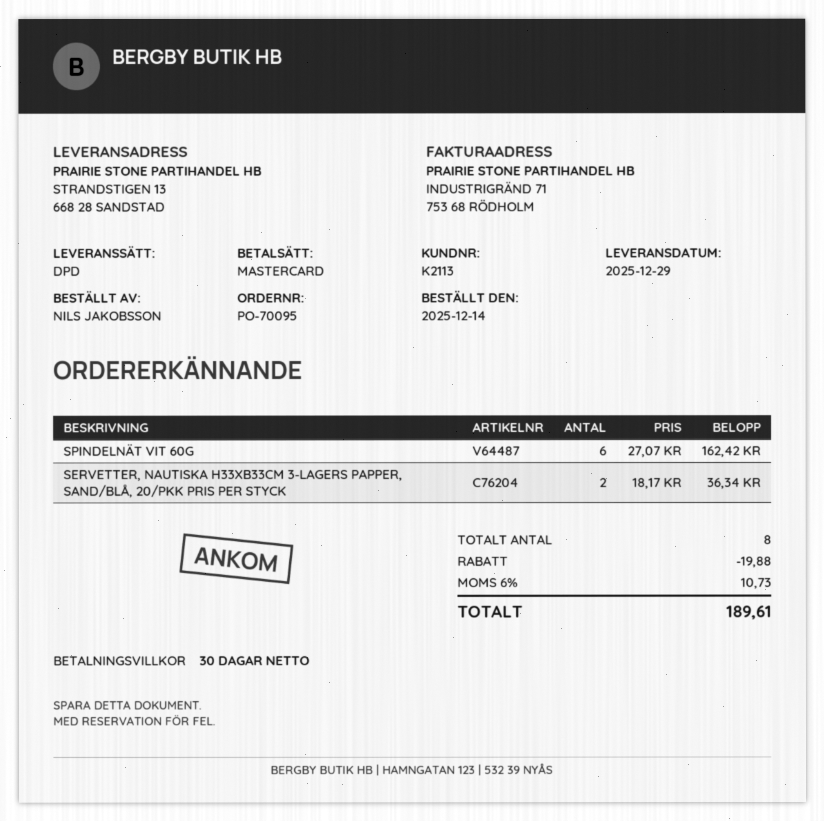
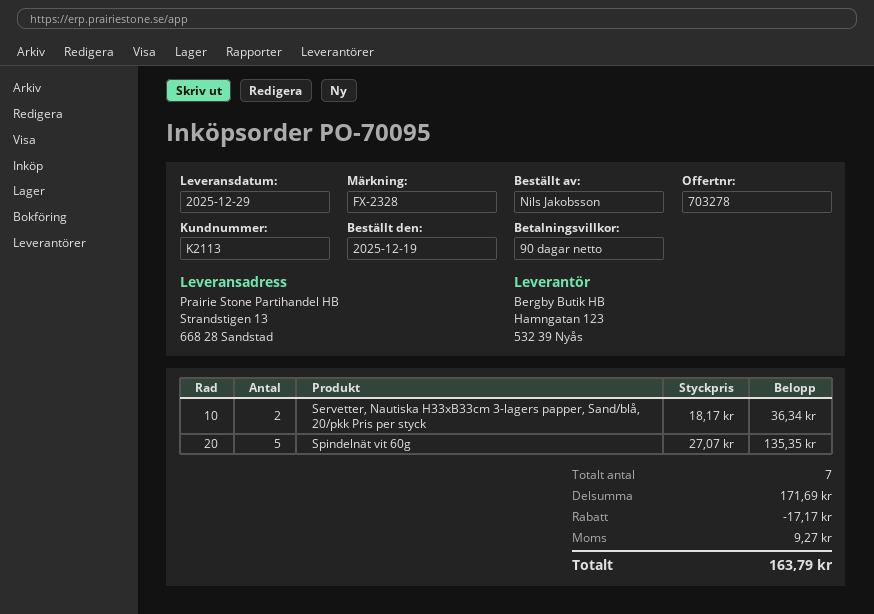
order date: 2025-12-14 -> 2025-12-19
payment terms: 30 days -> 90 days
SPINDELNÄT VIT 60G: 6 x 27.07 = 162.42 -> 5 x 27.07 = 135.35
total quantity: 8 -> 7
discount: 19.88 -> 17.17
tax: 10.73 -> 9.27
total: 189.61 -> 163.79

